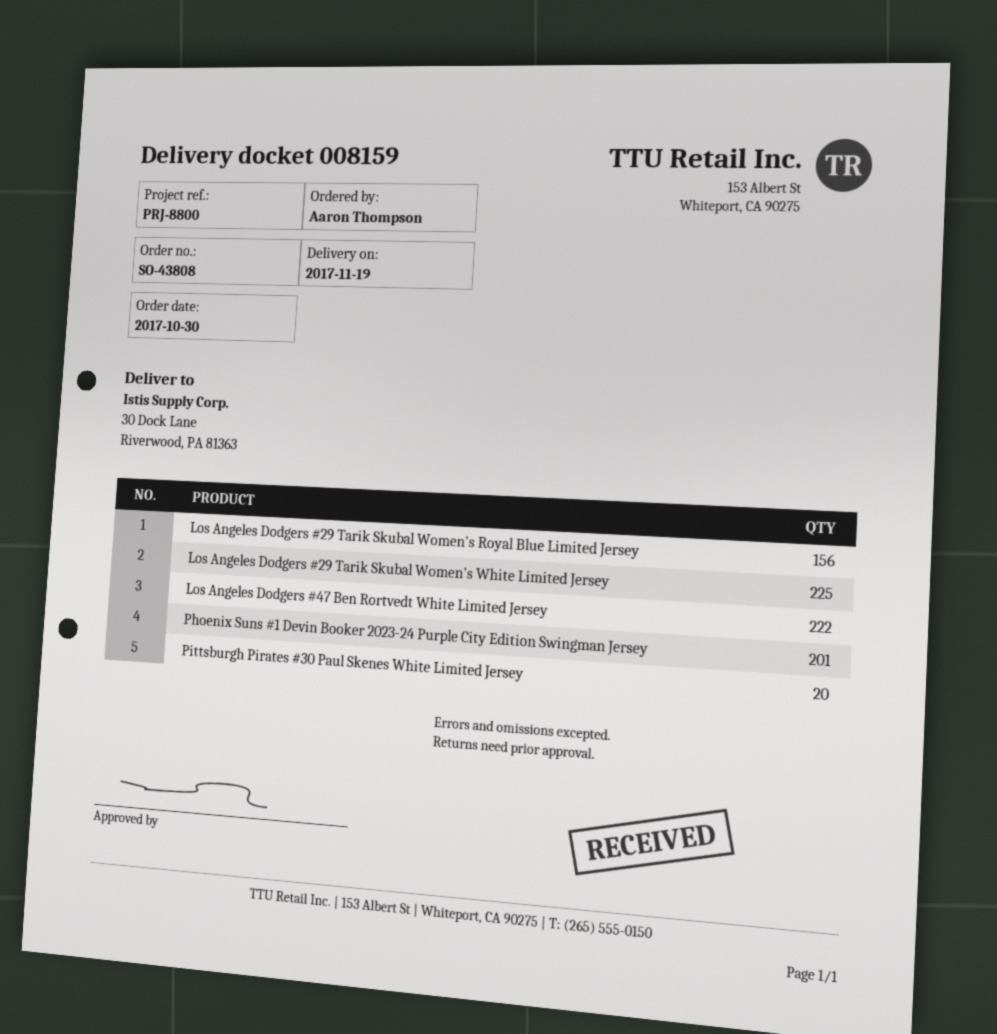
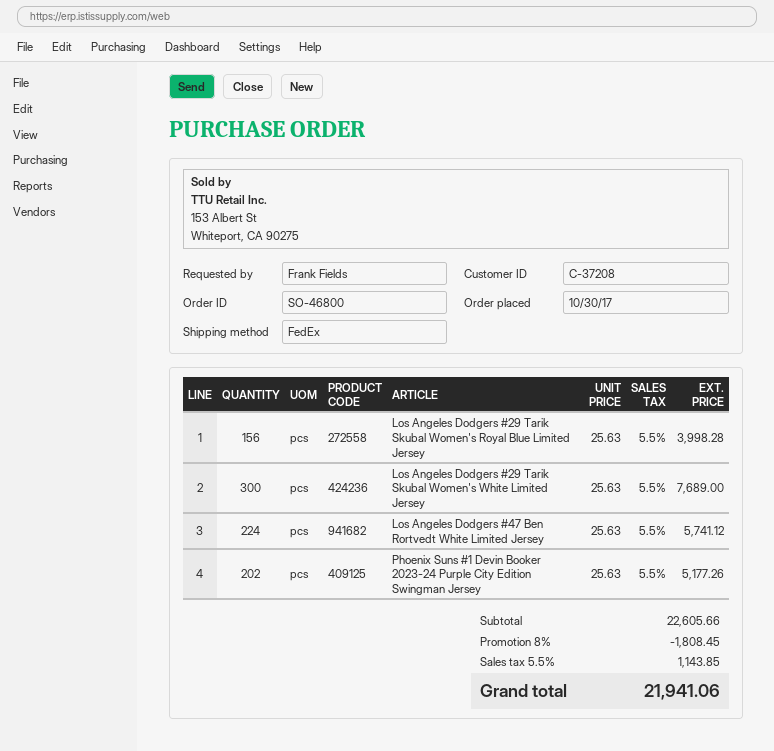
order number: SO-43808 -> SO-46800
ordered by: Aaron Thompson -> Frank Fields
Los Angeles Dodgers #29 Tarik Skubal Women's White Limited Jersey: 225 -> 300
Los Angeles Dodgers #47 Ben Rortvedt White Limited Jersey: 222 -> 224
Phoenix Suns #1 Devin Booker 2023-24 Purple City Edition Swingman Jersey: 201 -> 202
Pittsburgh Pirates #30 Paul Skenes White Limited Jersey: 20 -> none

